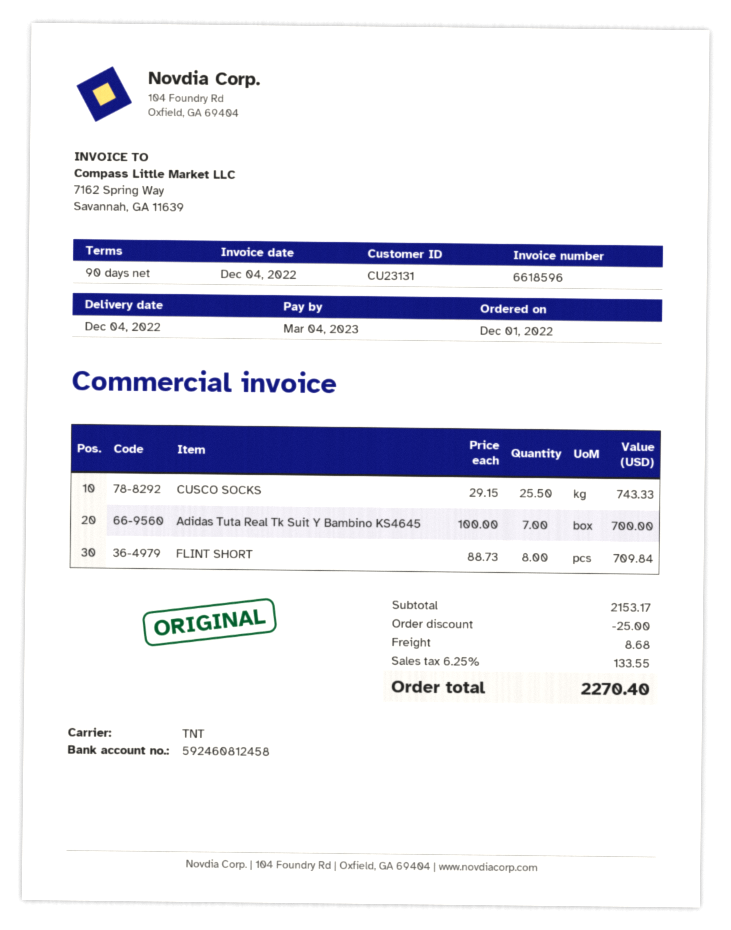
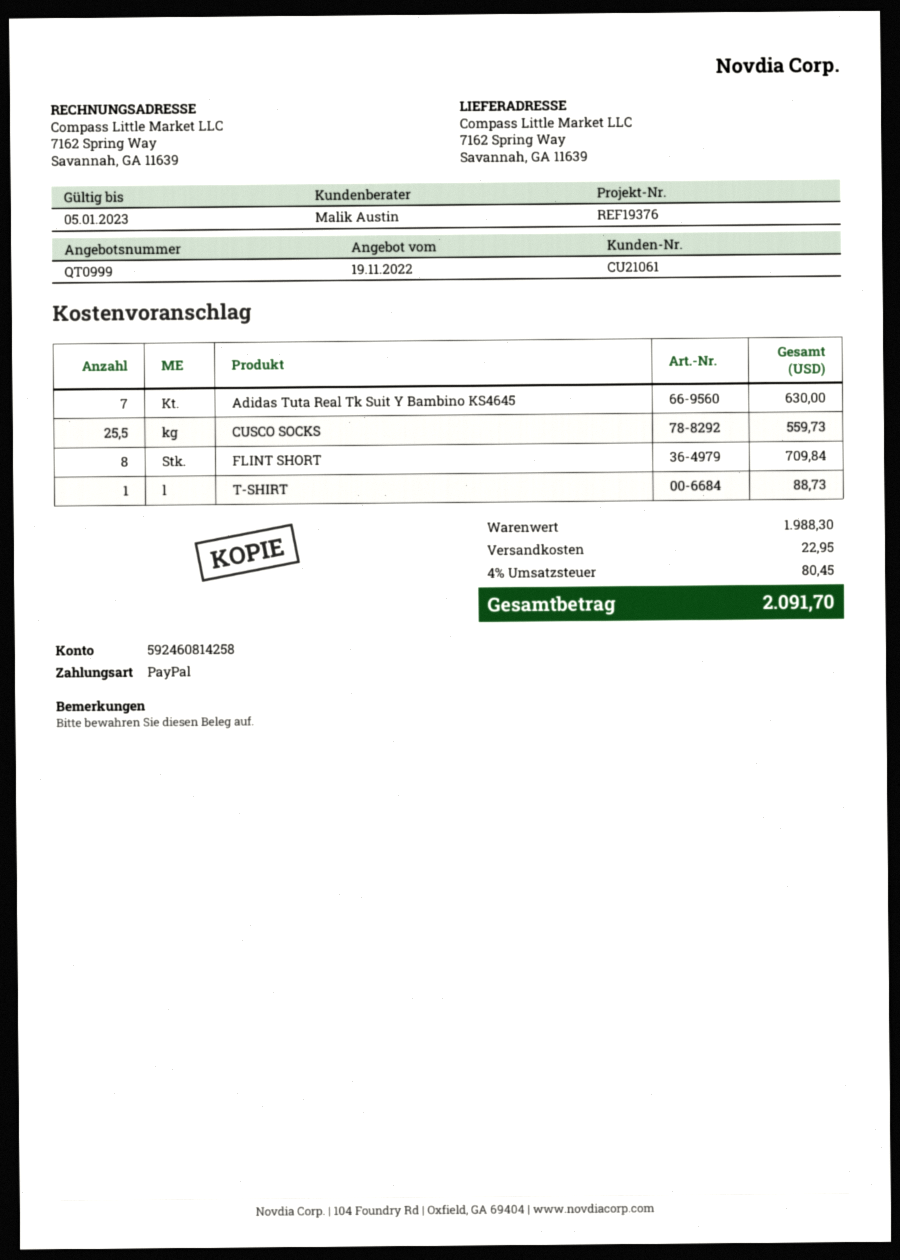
customer number: CU23131 -> CU21061
bank account: 592460812458 -> 592460814258
CUSCO SOCKS: 25.5 for 743.33 -> 25.5 for 559.73
Adidas Tuta Real Tk Suit Y Bambino KS4645: 7 for 700.00 -> 7 for 630.00
T-SHIRT: none -> 1 for 88.73
subtotal: 2153.17 -> 1988.30
discount: 25.00 -> none
shipping: 8.68 -> 22.95
tax: 6.25% = 133.55 -> 4% = 80.45
total: 2270.40 -> 2091.70

